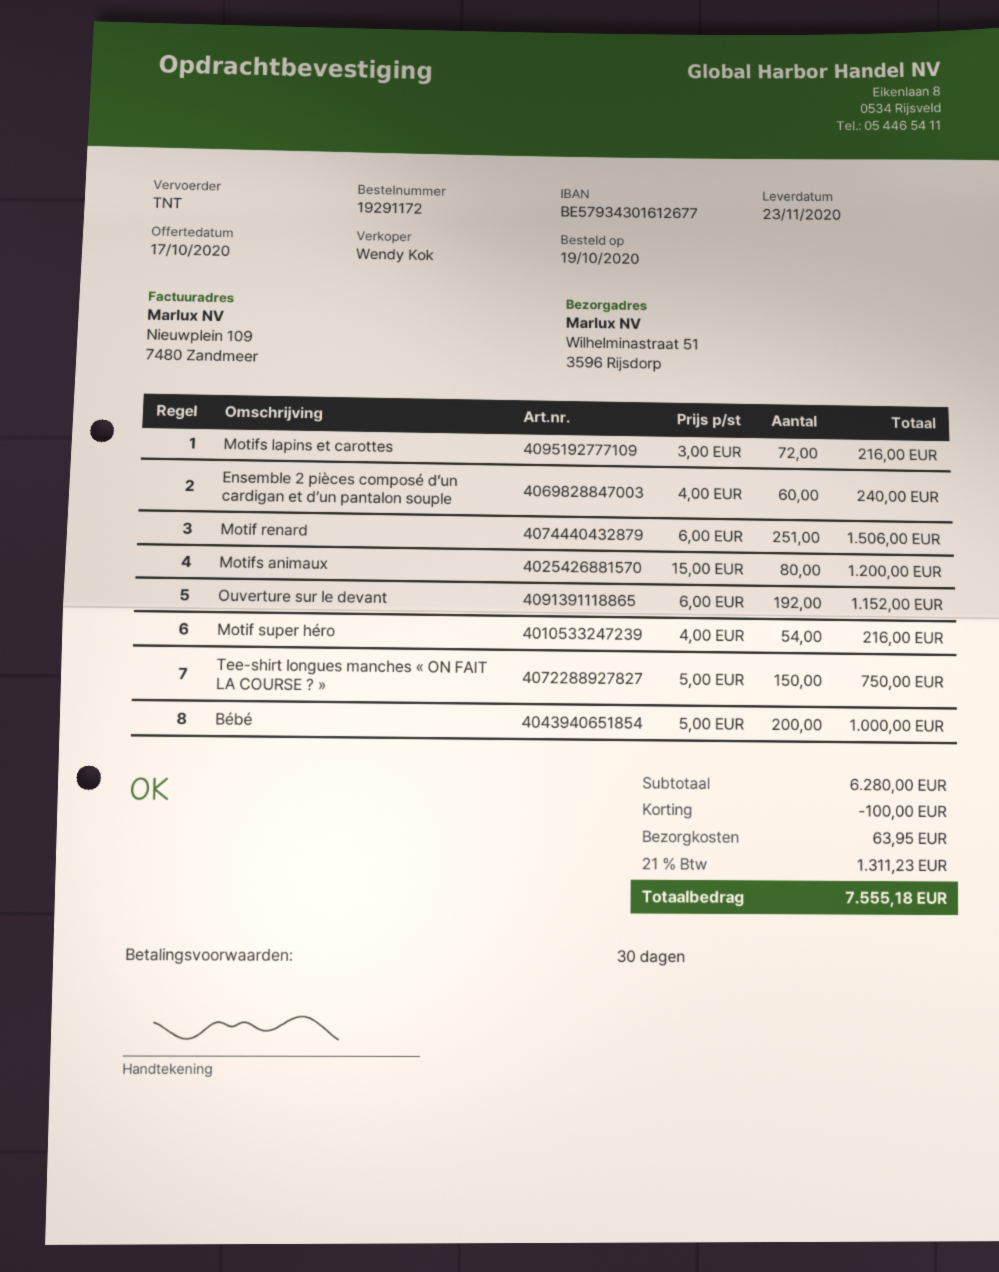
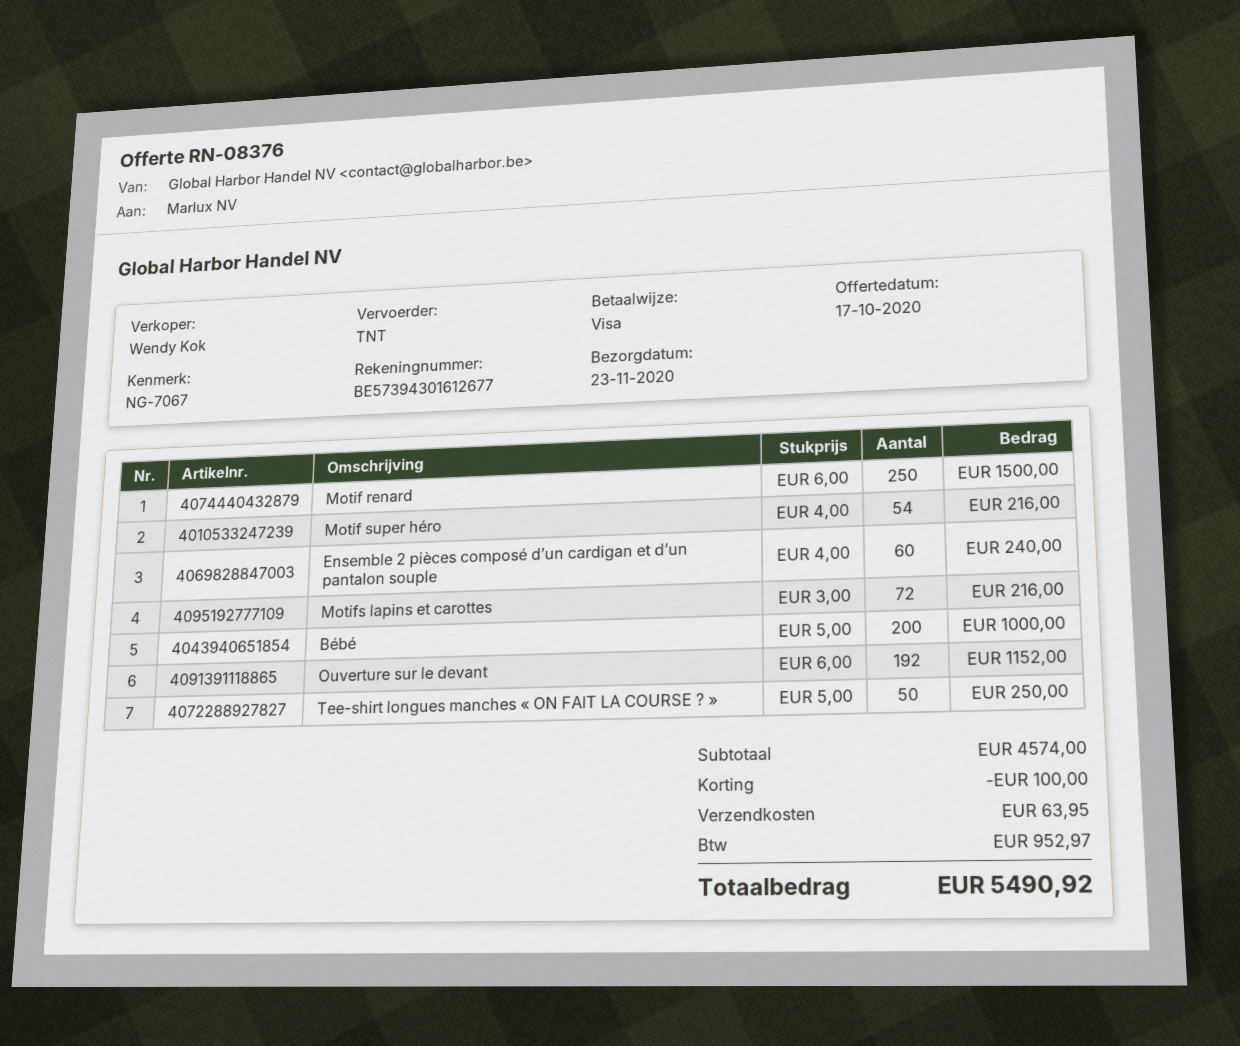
bank account: BE57934301612677 -> BE57394301612677
Motif renard: 251 x 6.00 = 1506.00 -> 250 x 6.00 = 1500.00
Motifs animaux: 80 x 15.00 = 1200.00 -> none
Tee-shirt longues manches « ON FAIT LA COURSE ? »: 150 x 5.00 = 750.00 -> 50 x 5.00 = 250.00
subtotal: 6280.00 -> 4574.00
tax: 1311.23 -> 952.97
total: 7555.18 -> 5490.92

